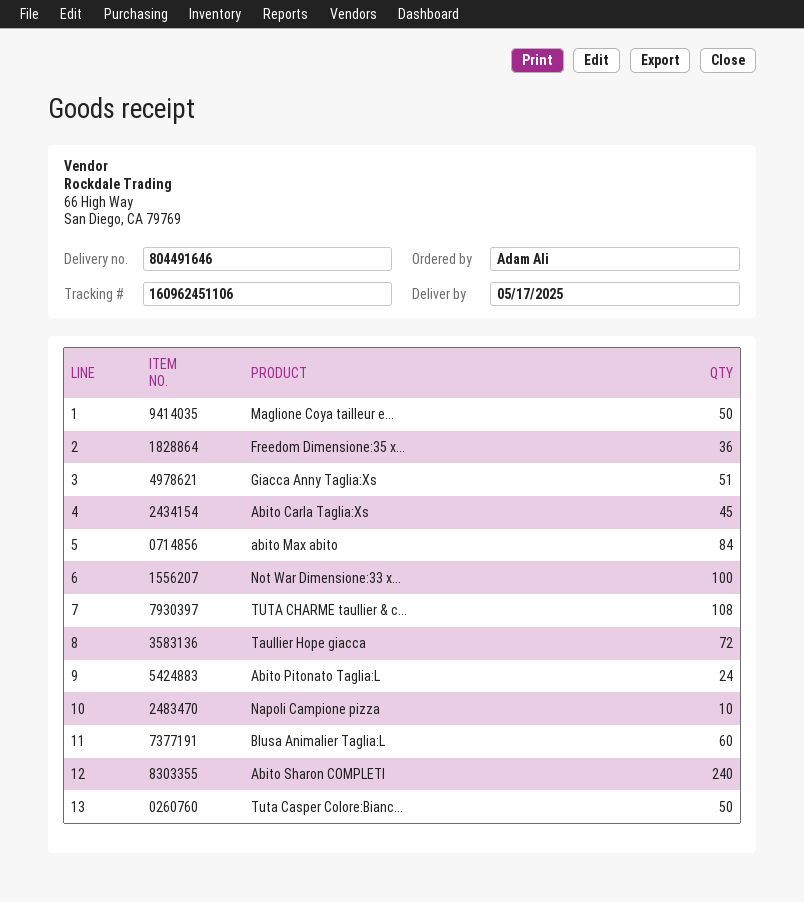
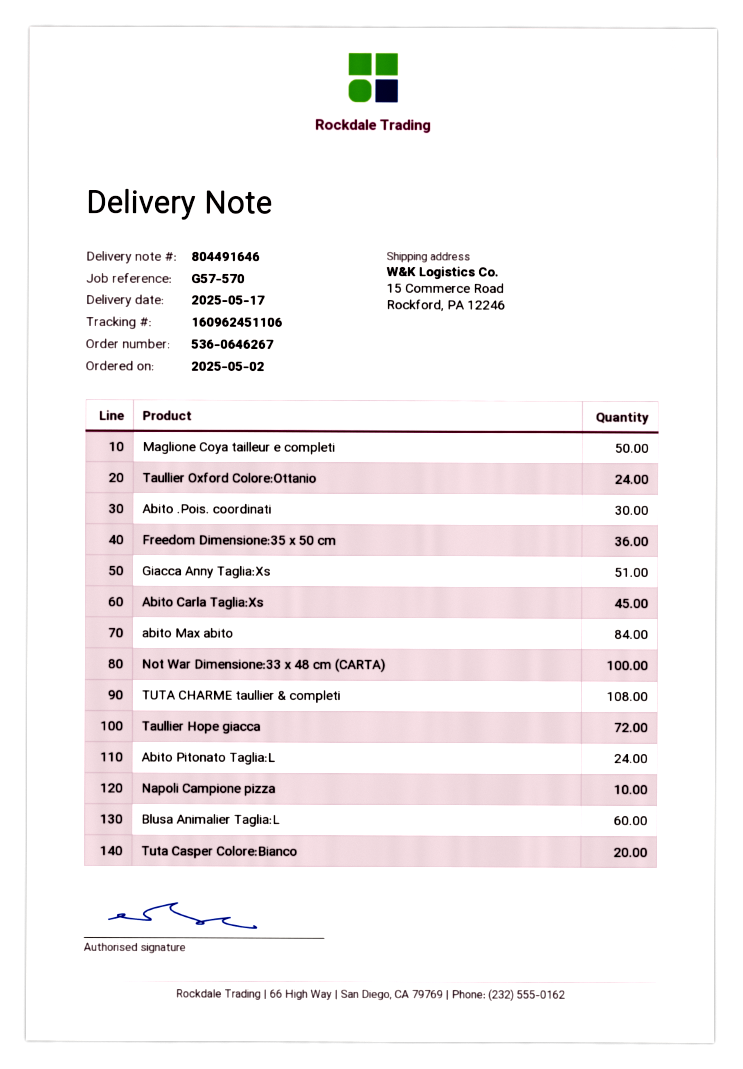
Abito Sharon COMPLETI: 240 -> none
Tuta Casper Colore:Bianc...: 50 -> 20
Taullier Oxford Colore:Ottanio: none -> 24
Abito .Pois. coordinati: none -> 30

